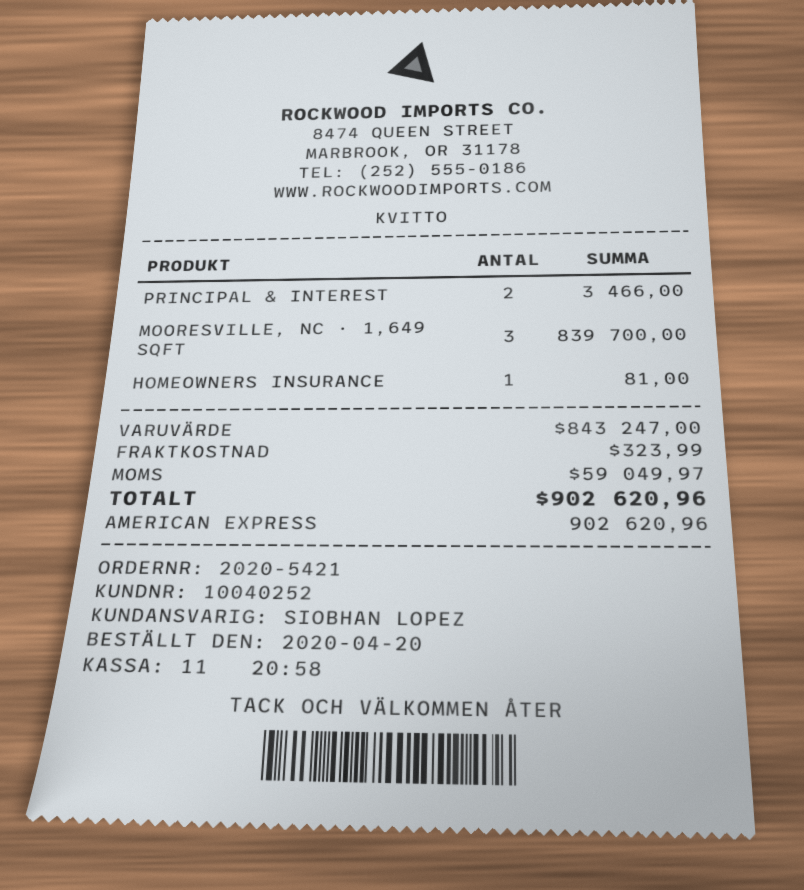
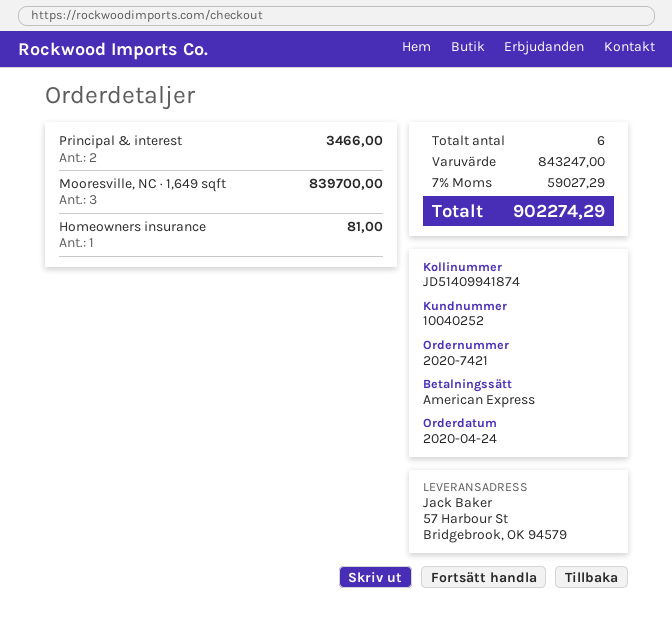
order number: 2020-5421 -> 2020-7421
order date: 2020-04-20 -> 2020-04-24
shipping: 323.99 -> none
tax: 59049.97 -> 59027.29
total: 902620.96 -> 902274.29

